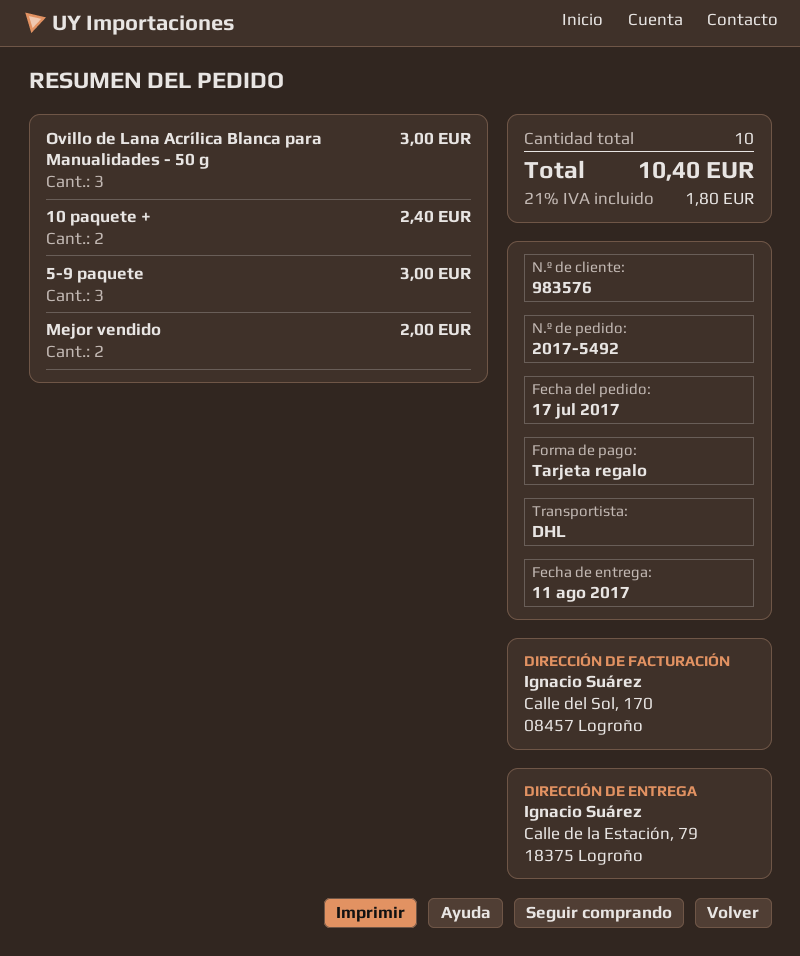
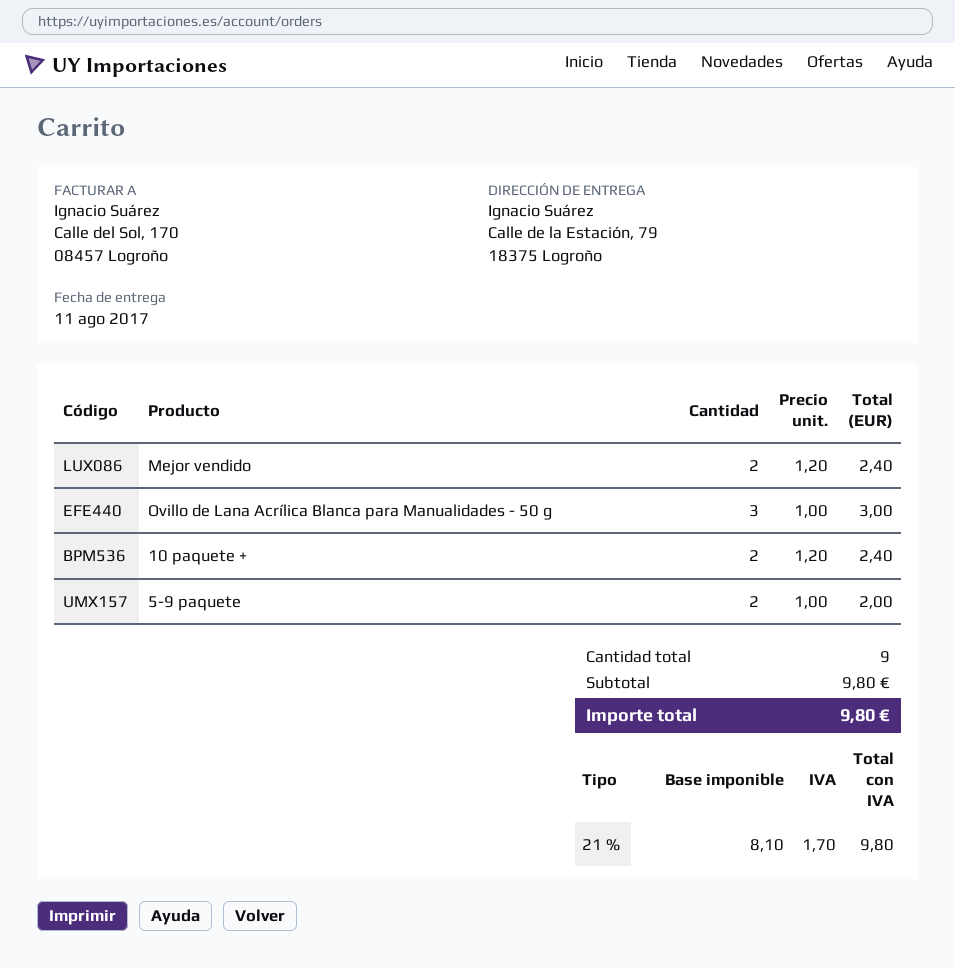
5-9 paquete: 3 for 3.00 -> 2 for 2.00
Mejor vendido: 2 for 2.00 -> 2 for 2.40
total quantity: 10 -> 9
tax: 21% = 1.80 -> 21% = 1.70
total: 10.40 -> 9.80

